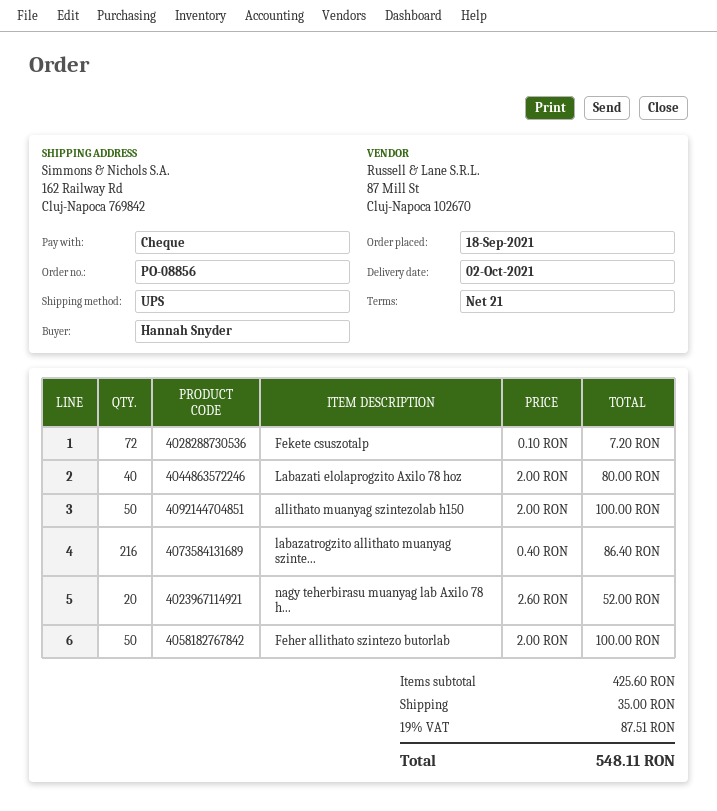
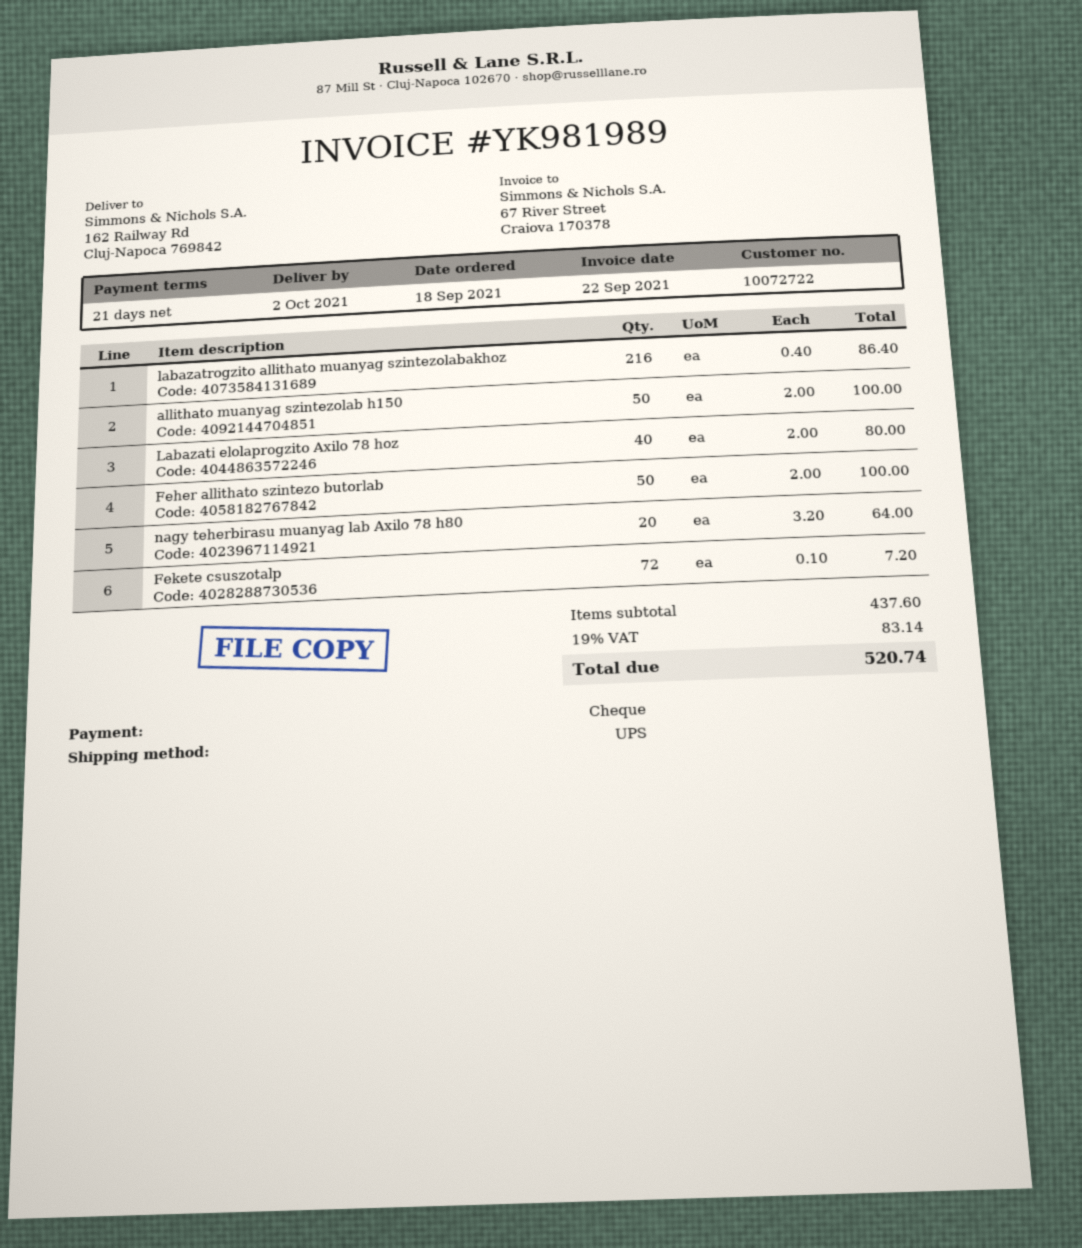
nagy teherbirasu muanyag lab Axilo 78 h...: 20 x 2.60 = 52.00 -> 20 x 3.20 = 64.00
subtotal: 425.60 -> 437.60
shipping: 35.00 -> none
tax: 19% = 87.51 -> 19% = 83.14
total: 548.11 -> 520.74

